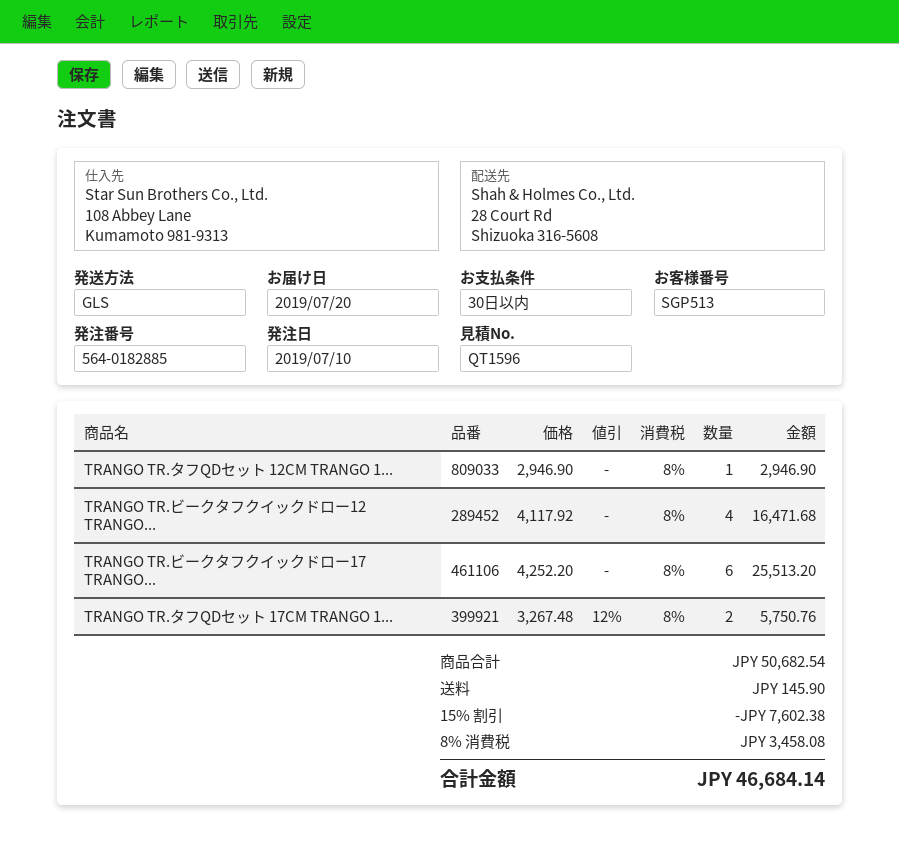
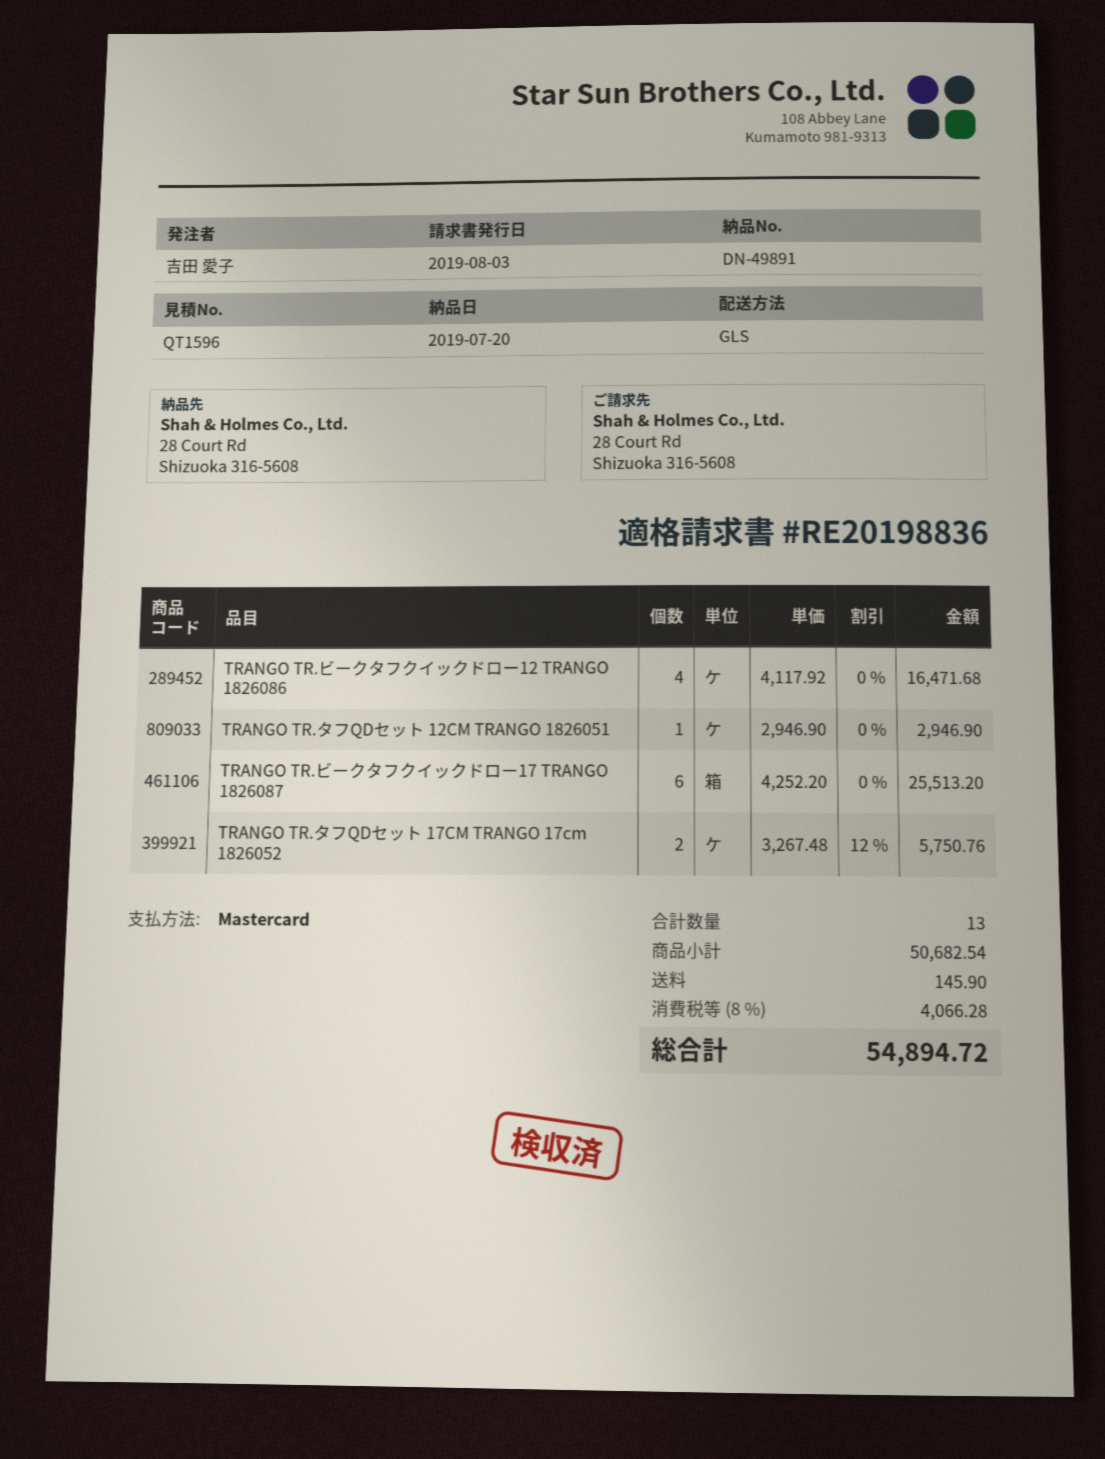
discount: 15% = 7602.38 -> none
tax: 8% = 3458.08 -> 8% = 4066.28
total: 46684.14 -> 54894.72

